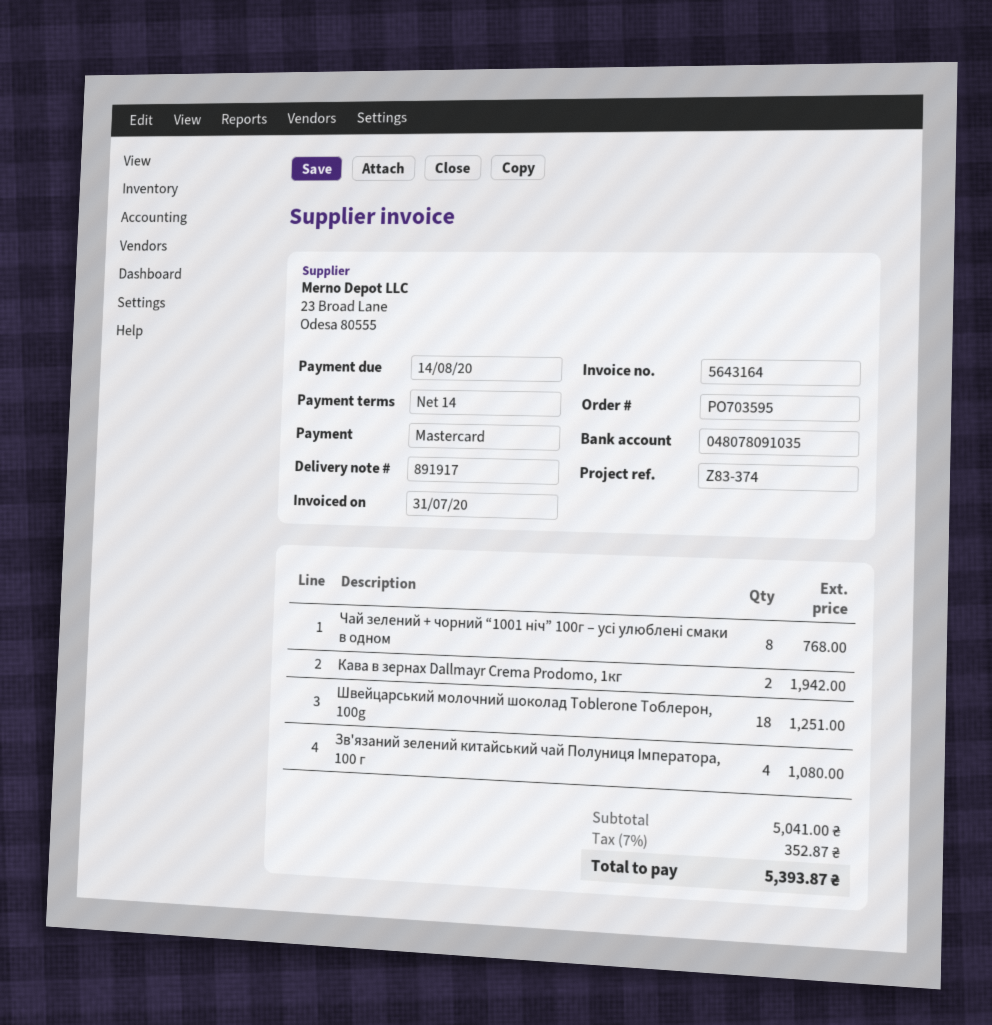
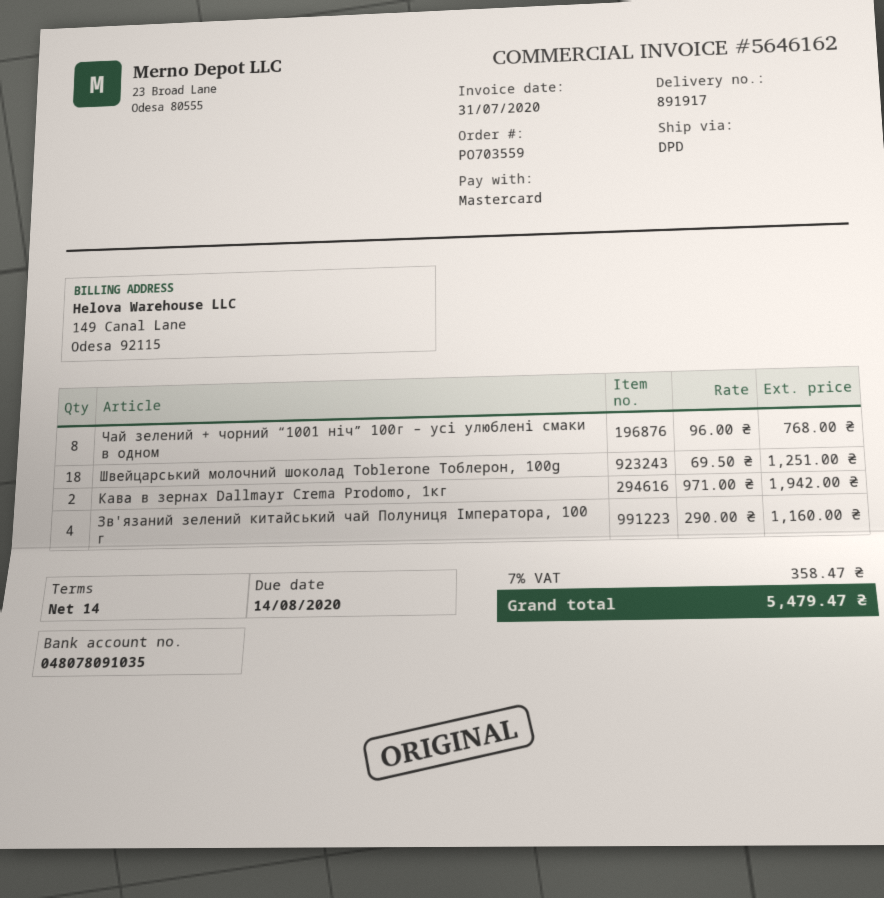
order number: PO703595 -> PO703559
invoice number: 5643164 -> 5646162
Зв'язаний зелений китайський чай Полуниця Імператора, 100 г: 4 for 1080.00 -> 4 for 1160.00
tax: 7% = 352.87 -> 7% = 358.47
total: 5393.87 -> 5479.47

